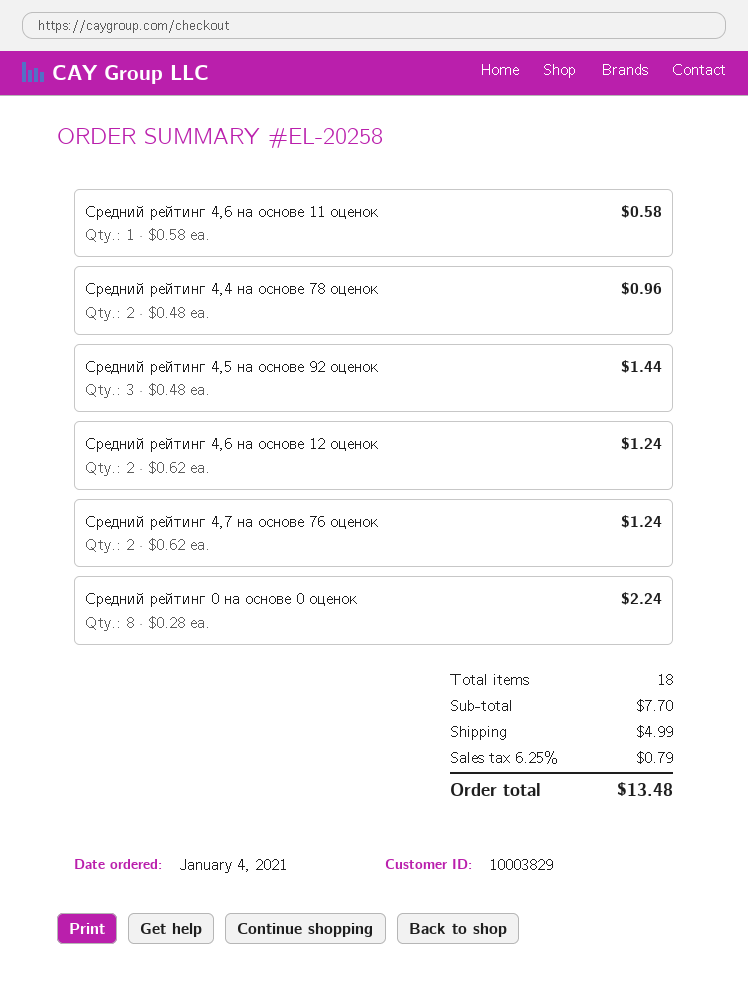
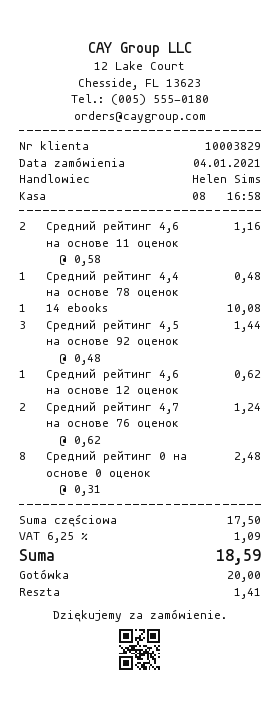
Средний рейтинг 4,6 на основе 11 оценок: 1 x 0.58 = 0.58 -> 2 x 0.58 = 1.16
Средний рейтинг 4,4 на основе 78 оценок: 2 x 0.48 = 0.96 -> 1 x 0.48 = 0.48
Средний рейтинг 4,6 на основе 12 оценок: 2 x 0.62 = 1.24 -> 1 x 0.62 = 0.62
Средний рейтинг 0 на основе 0 оценок: 8 x 0.28 = 2.24 -> 8 x 0.31 = 2.48
14 ebooks: none -> 1 x 10.08 = 10.08
subtotal: 7.70 -> 17.50
shipping: 4.99 -> none
tax: 6.25% = 0.79 -> 6.25% = 1.09
total: 13.48 -> 18.59

